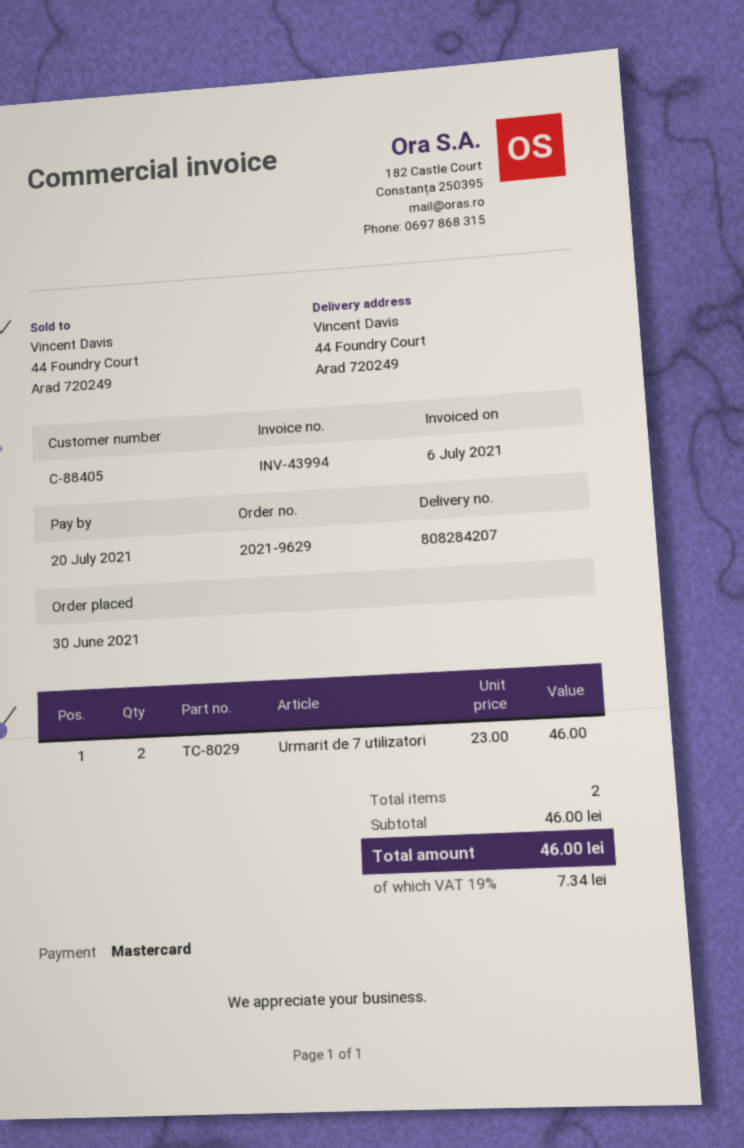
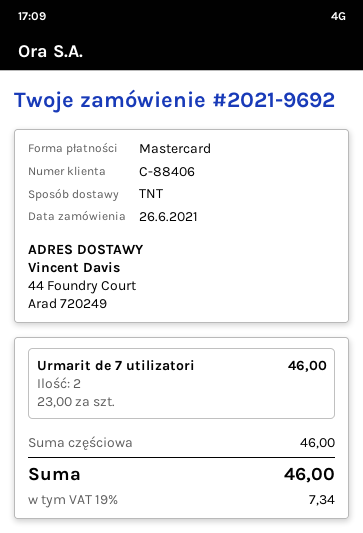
order number: 2021-9629 -> 2021-9692
order date: 2021-06-30 -> 2021-06-26
customer number: C-88405 -> C-88406

